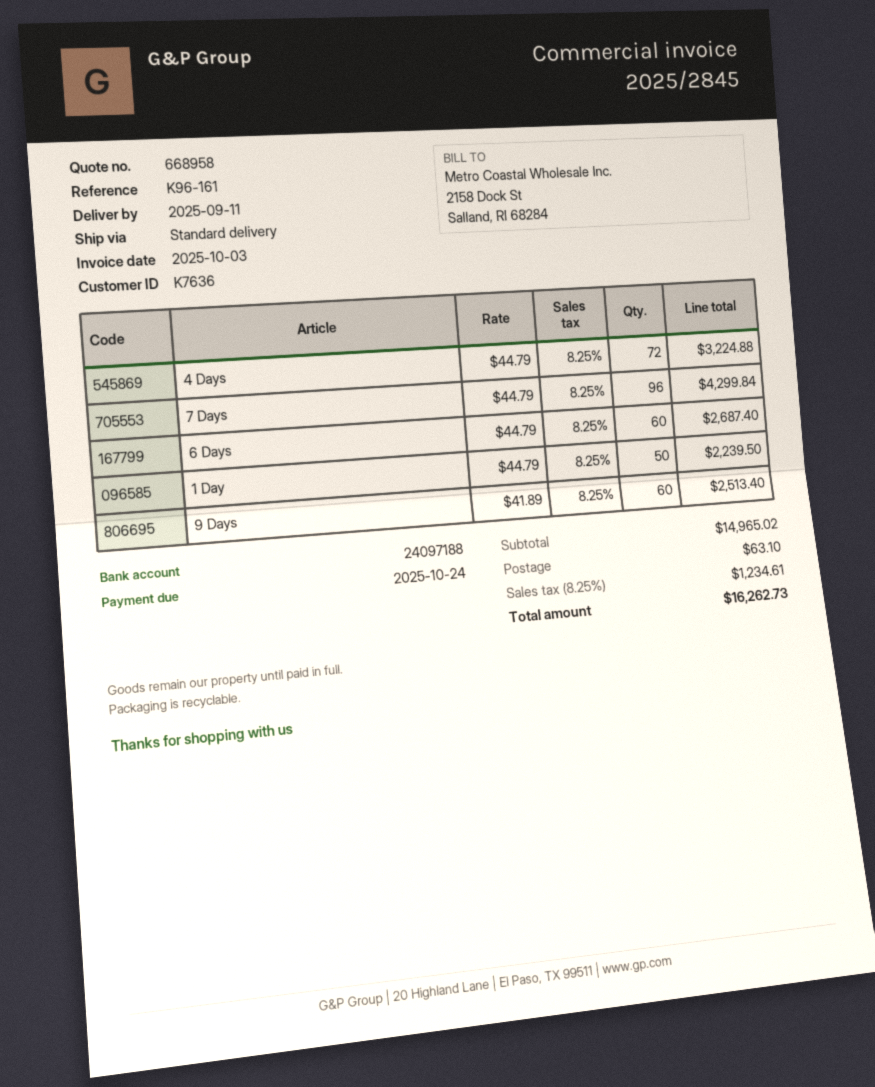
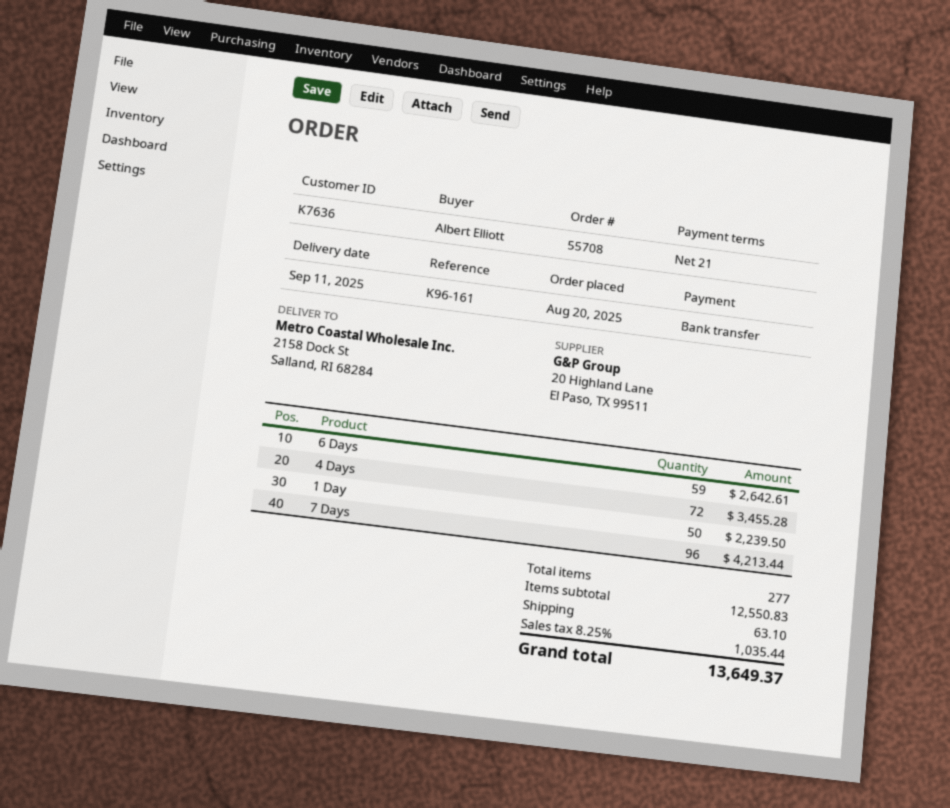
4 Days: 72 for 3224.88 -> 72 for 3455.28
7 Days: 96 for 4299.84 -> 96 for 4213.44
6 Days: 60 for 2687.40 -> 59 for 2642.61
9 Days: 60 for 2513.40 -> none
subtotal: 14965.02 -> 12550.83
tax: 8.25% = 1234.61 -> 8.25% = 1035.44
total: 16262.73 -> 13649.37

